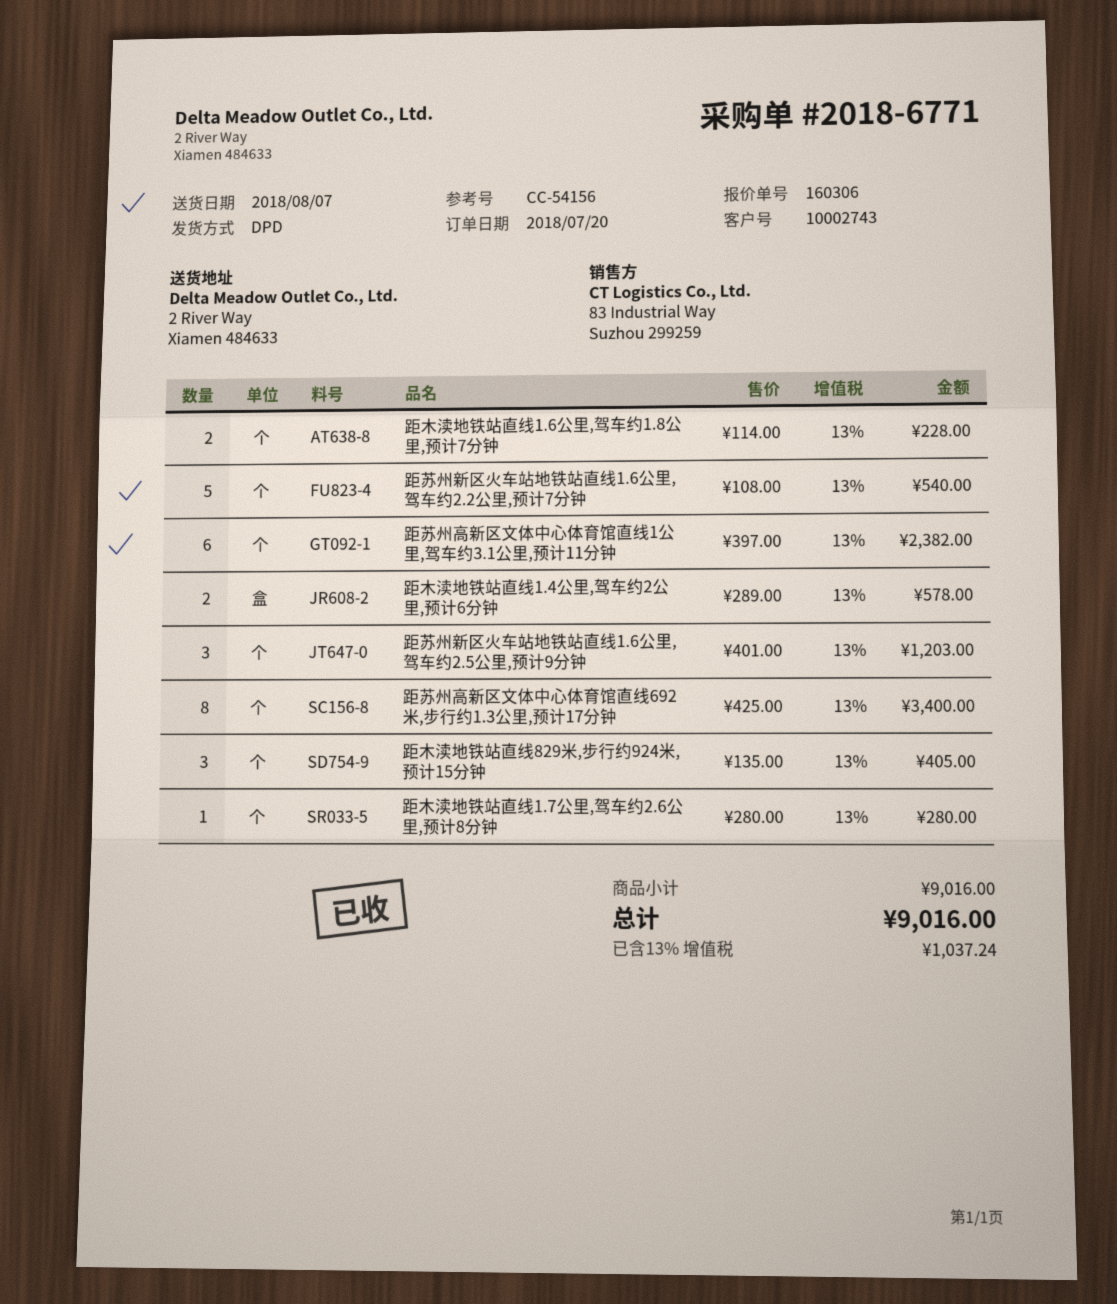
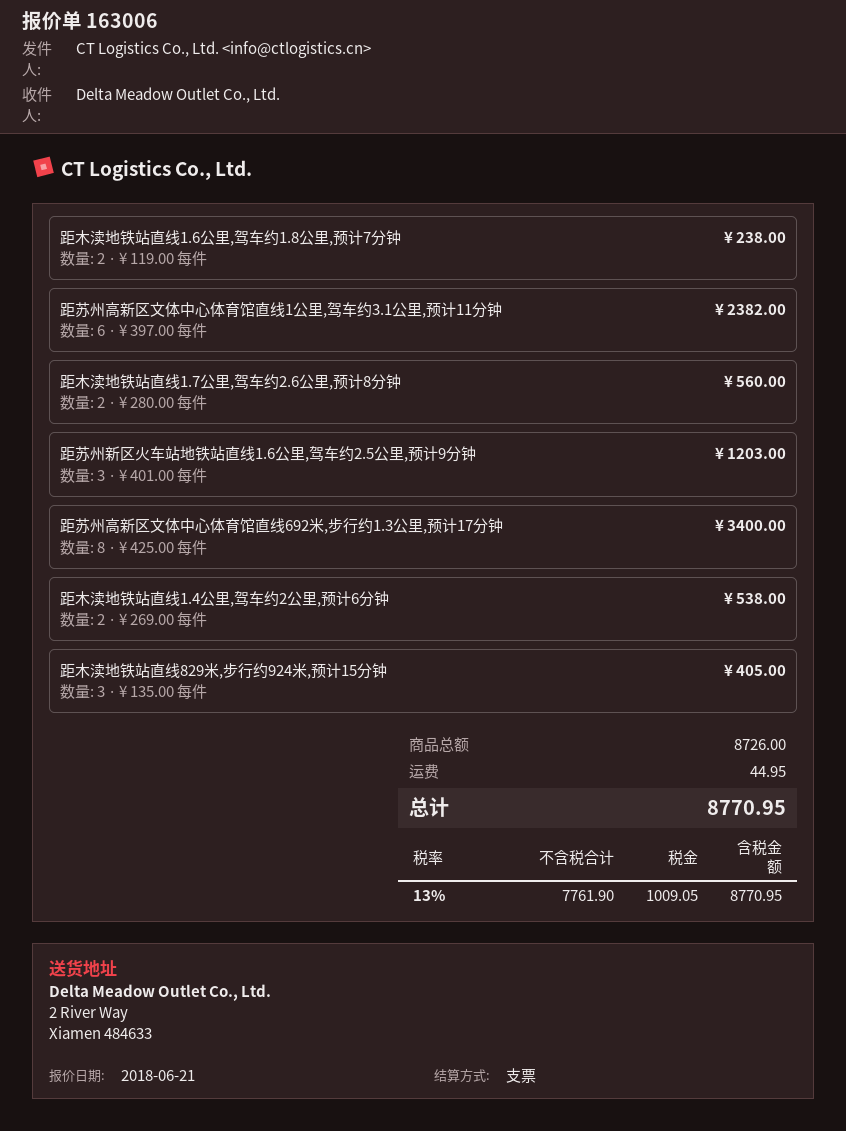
quote number: 160306 -> 163006
距木渎地铁站直线1.6公里,驾车约1.8公里,预计7分钟: 2 x 114.00 = 228.00 -> 2 x 119.00 = 238.00
距苏州新区火车站地铁站直线1.6公里,驾车约2.2公里,预计7分钟: 5 x 108.00 = 540.00 -> none
距木渎地铁站直线1.4公里,驾车约2公里,预计6分钟: 2 x 289.00 = 578.00 -> 2 x 269.00 = 538.00
距木渎地铁站直线1.7公里,驾车约2.6公里,预计8分钟: 1 x 280.00 = 280.00 -> 2 x 280.00 = 560.00
subtotal: 9016.00 -> 8726.00
shipping: none -> 44.95
tax: 13% = 1037.24 -> 13% = 1009.05
total: 9016.00 -> 8770.95

